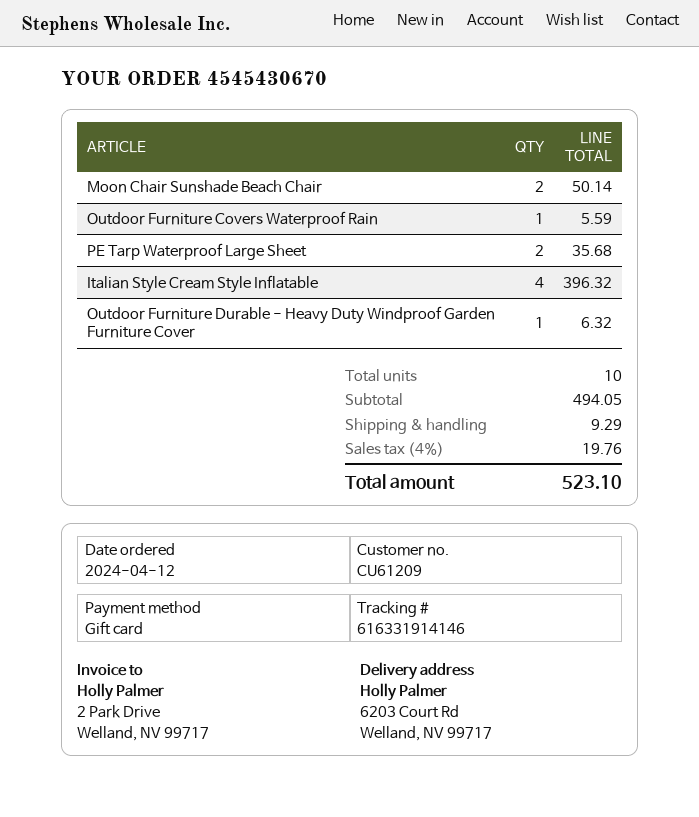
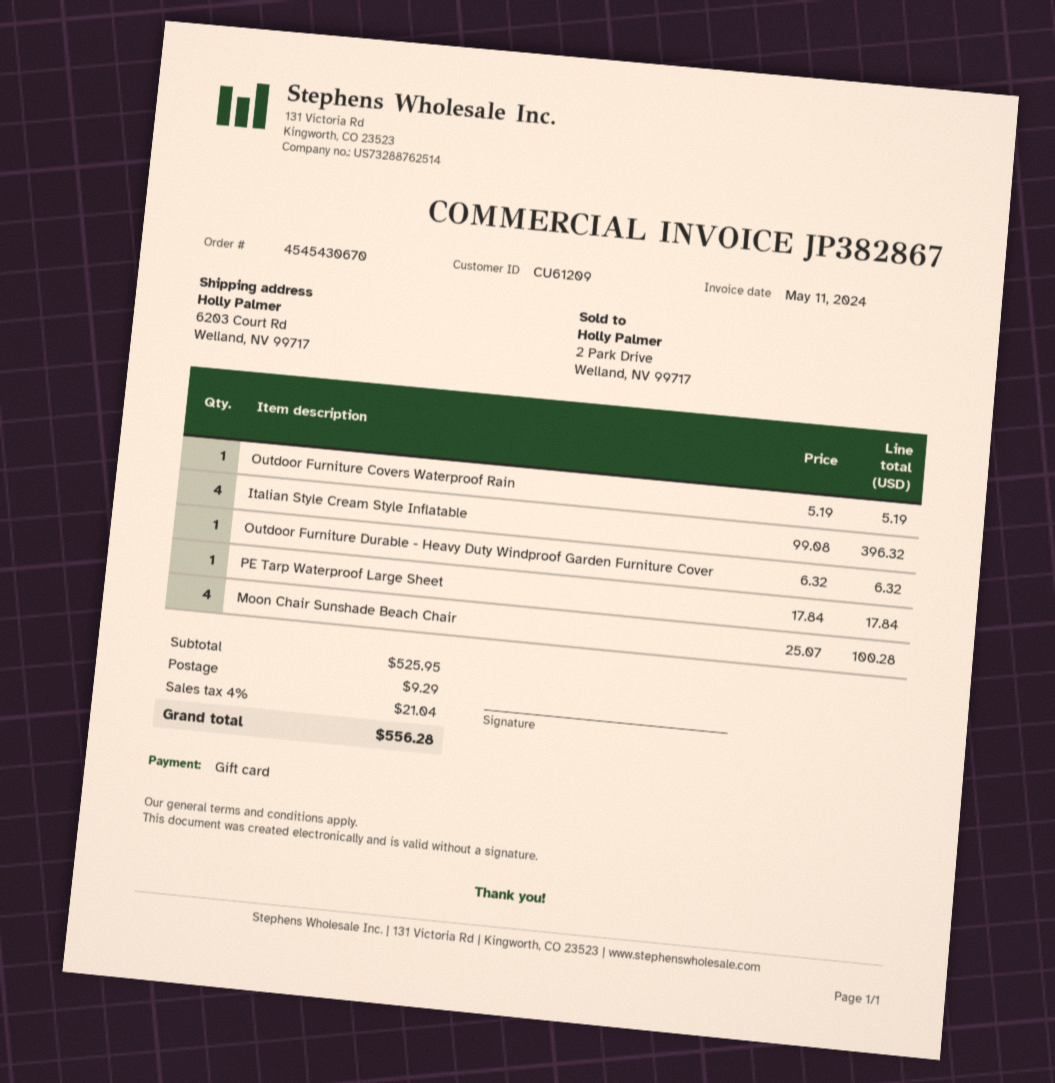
Moon Chair Sunshade Beach Chair: 2 for 50.14 -> 4 for 100.28
Outdoor Furniture Covers Waterproof Rain: 1 for 5.59 -> 1 for 5.19
PE Tarp Waterproof Large Sheet: 2 for 35.68 -> 1 for 17.84
subtotal: 494.05 -> 525.95
tax: 4% = 19.76 -> 4% = 21.04
total: 523.10 -> 556.28

